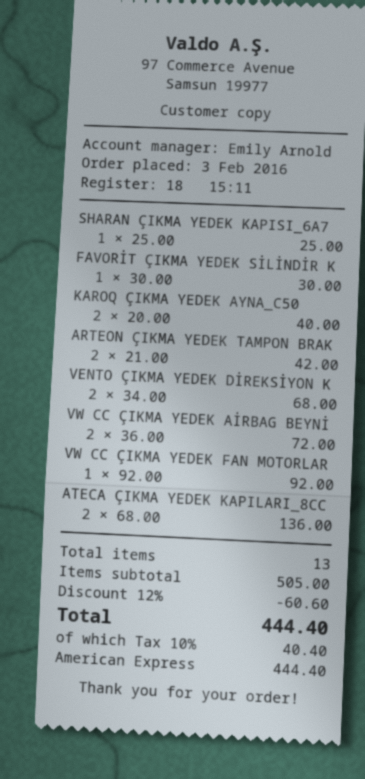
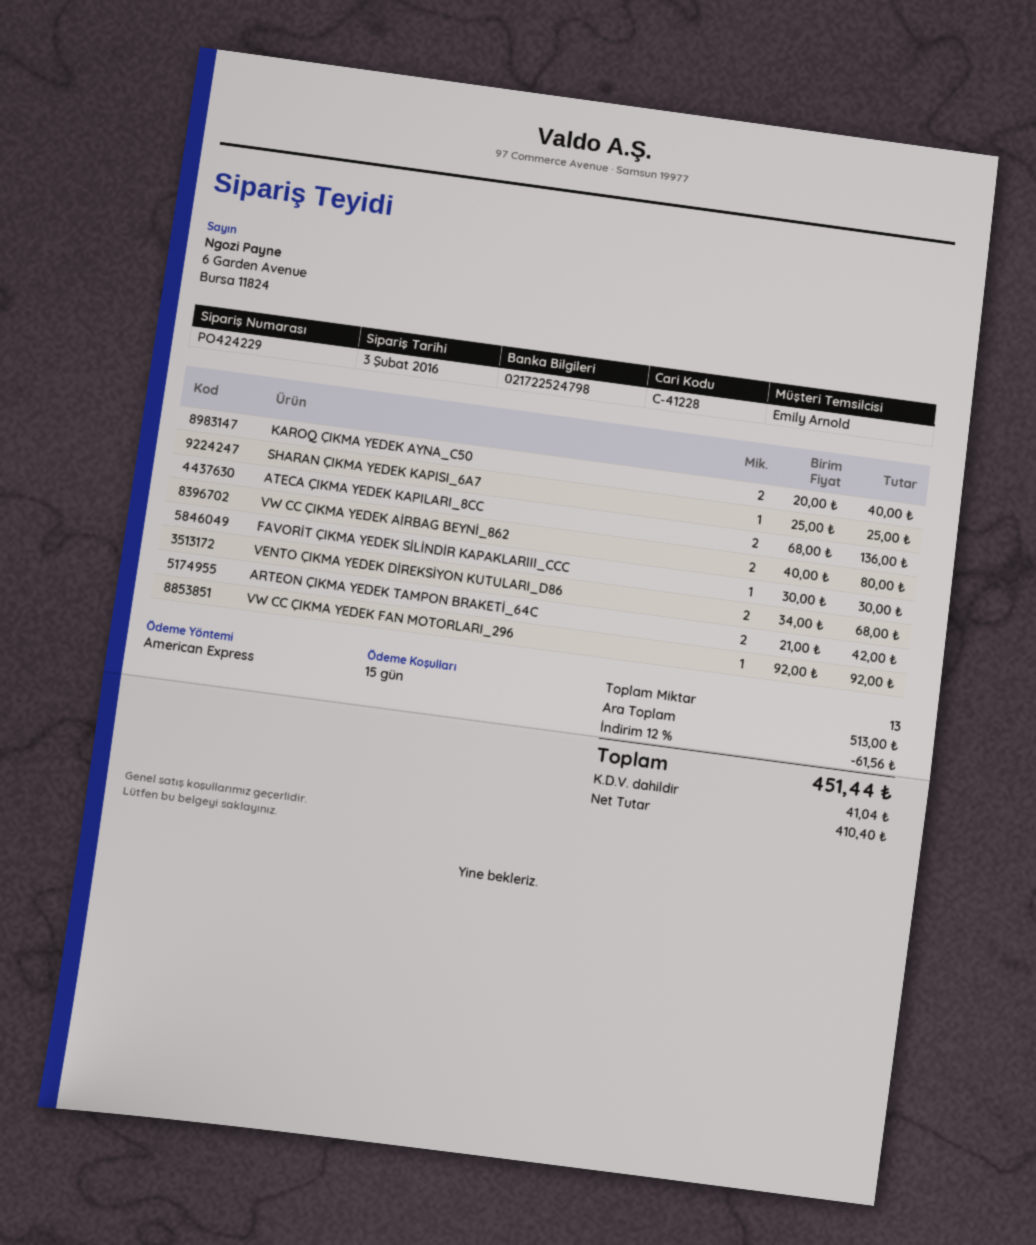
VW CC ÇIKMA YEDEK AİRBAG BEYNİ: 2 x 36.00 = 72.00 -> 2 x 40.00 = 80.00
subtotal: 505.00 -> 513.00
discount: 12% = 60.60 -> 12% = 61.56
tax: 40.40 -> 41.04
total: 444.40 -> 451.44

